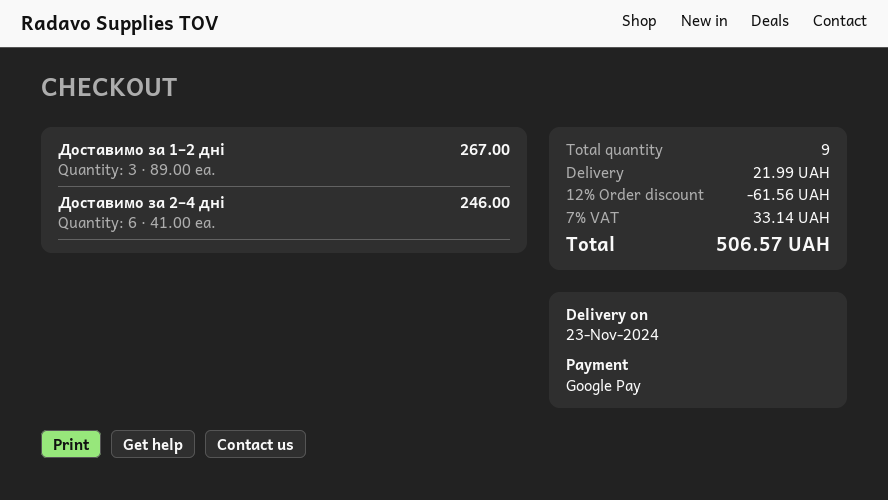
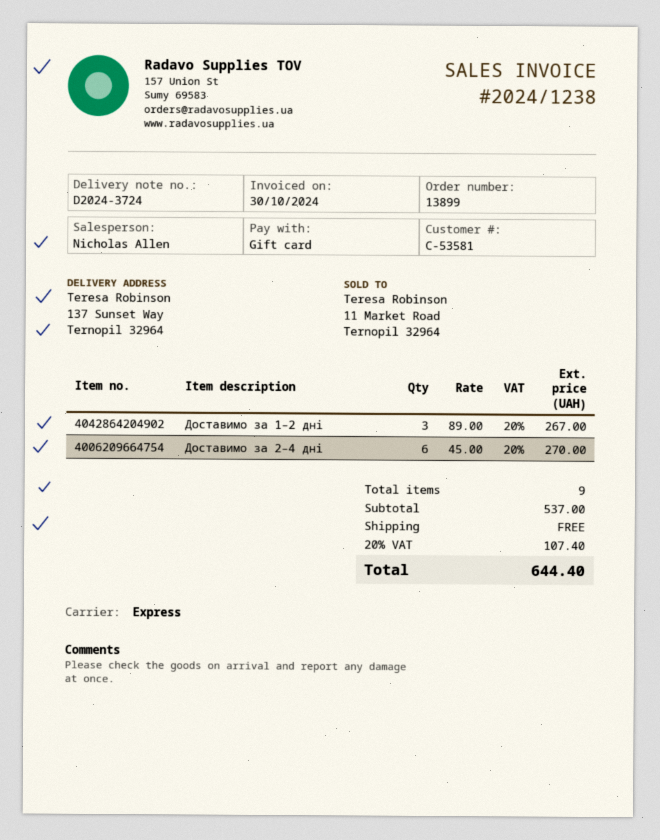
payment method: Google Pay -> gift card
Доставимо за 2–4 дні: 6 x 41.00 = 246.00 -> 6 x 45.00 = 270.00
discount: 12% = 61.56 -> none
shipping: 21.99 -> 0.00
tax: 7% = 33.14 -> 20% = 107.40
total: 506.57 -> 644.40

